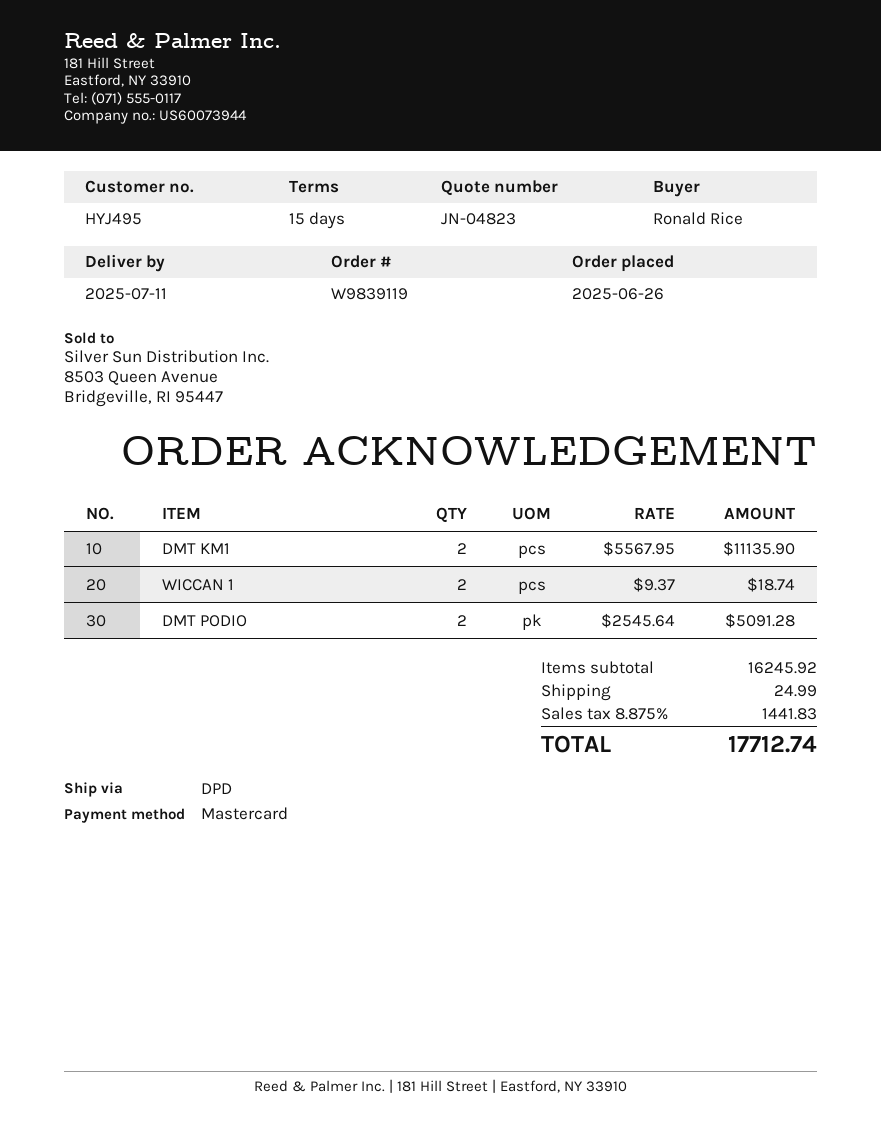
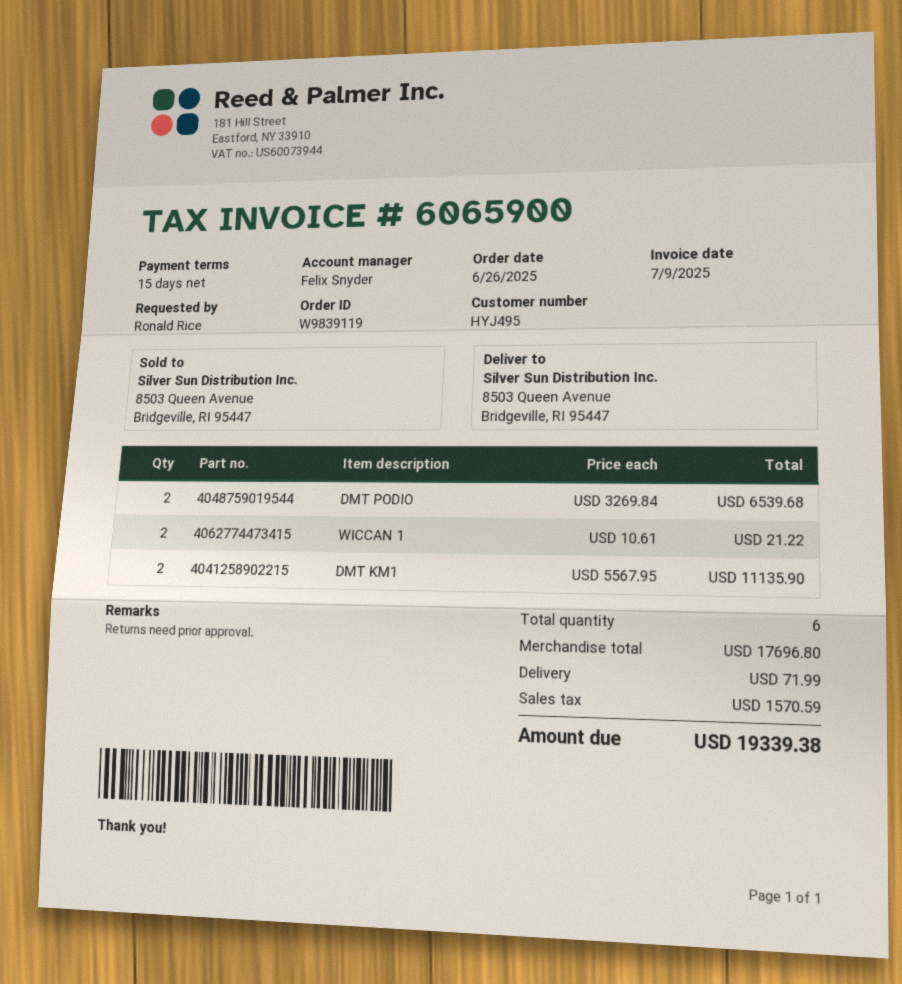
WICCAN 1: 2 x 9.37 = 18.74 -> 2 x 10.61 = 21.22
DMT PODIO: 2 x 2545.64 = 5091.28 -> 2 x 3269.84 = 6539.68
subtotal: 16245.92 -> 17696.80
shipping: 24.99 -> 71.99
tax: 1441.83 -> 1570.59
total: 17712.74 -> 19339.38

